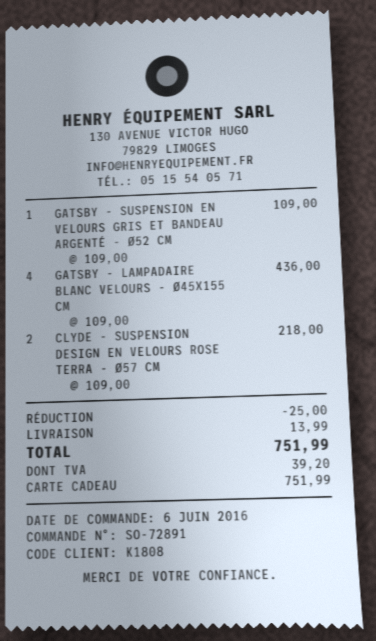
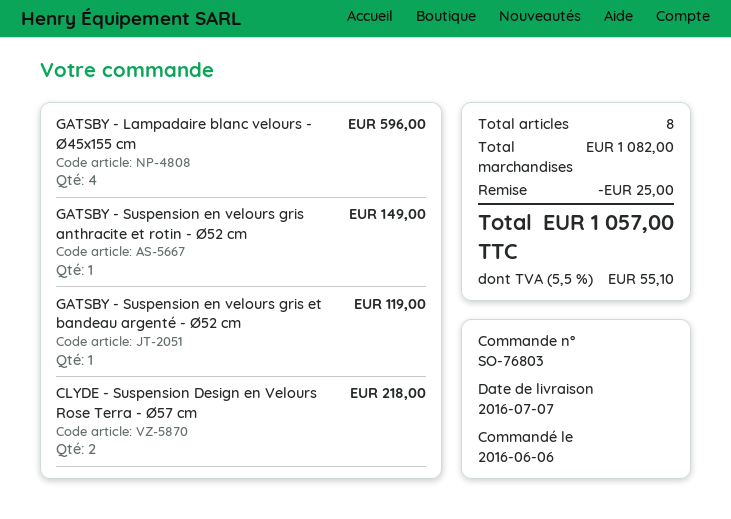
order number: SO-72891 -> SO-76803
GATSBY - SUSPENSION EN VELOURS GRIS ET BANDEAU ARGENTÉ - Ø52 CM: 1 for 109.00 -> 1 for 119.00
GATSBY - LAMPADAIRE BLANC VELOURS - Ø45X155 CM: 4 for 436.00 -> 4 for 596.00
GATSBY - Suspension en velours gris anthracite et rotin - Ø52 cm: none -> 1 for 149.00
shipping: 13.99 -> none
tax: 39.20 -> 55.10
total: 751.99 -> 1057.00

